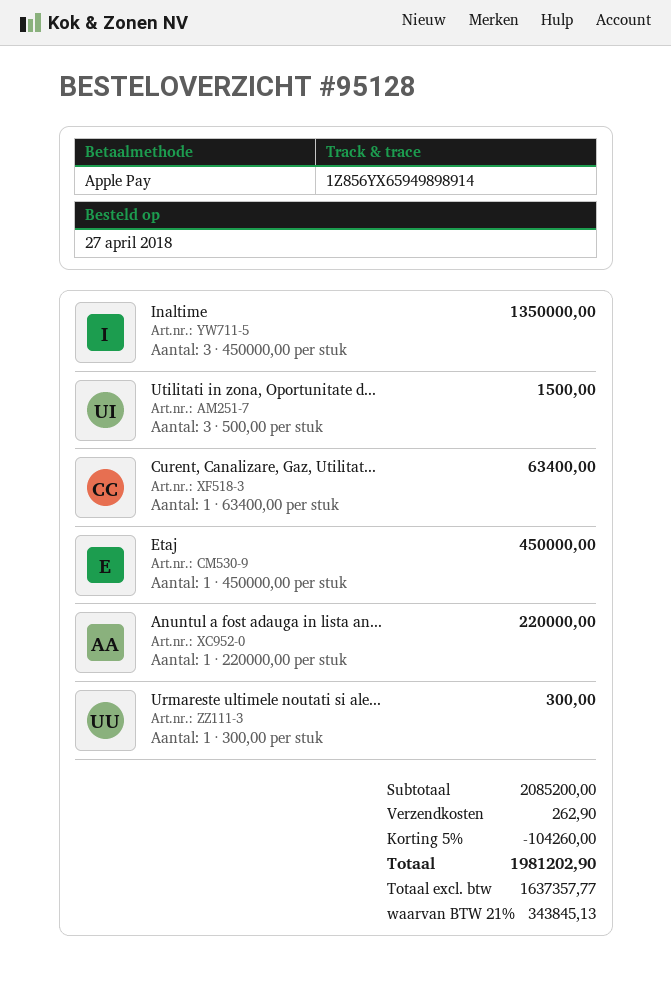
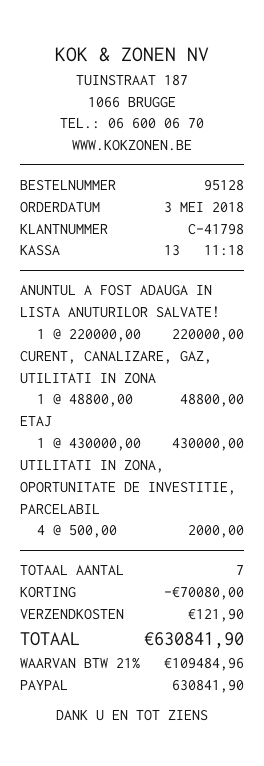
order date: 2018-04-27 -> 2018-05-03
payment method: Apple Pay -> PayPal
Inaltime: 3 x 450000.00 = 1350000.00 -> none
Utilitati in zona, Oportunitate d...: 3 x 500.00 = 1500.00 -> 4 x 500.00 = 2000.00
Curent, Canalizare, Gaz, Utilitat...: 1 x 63400.00 = 63400.00 -> 1 x 48800.00 = 48800.00
Etaj: 1 x 450000.00 = 450000.00 -> 1 x 430000.00 = 430000.00
Urmareste ultimele noutati si ale...: 1 x 300.00 = 300.00 -> none
discount: 104260.00 -> 70080.00
shipping: 262.90 -> 121.90
tax: 21% = 343845.13 -> 21% = 109484.96
total: 1981202.90 -> 630841.90

